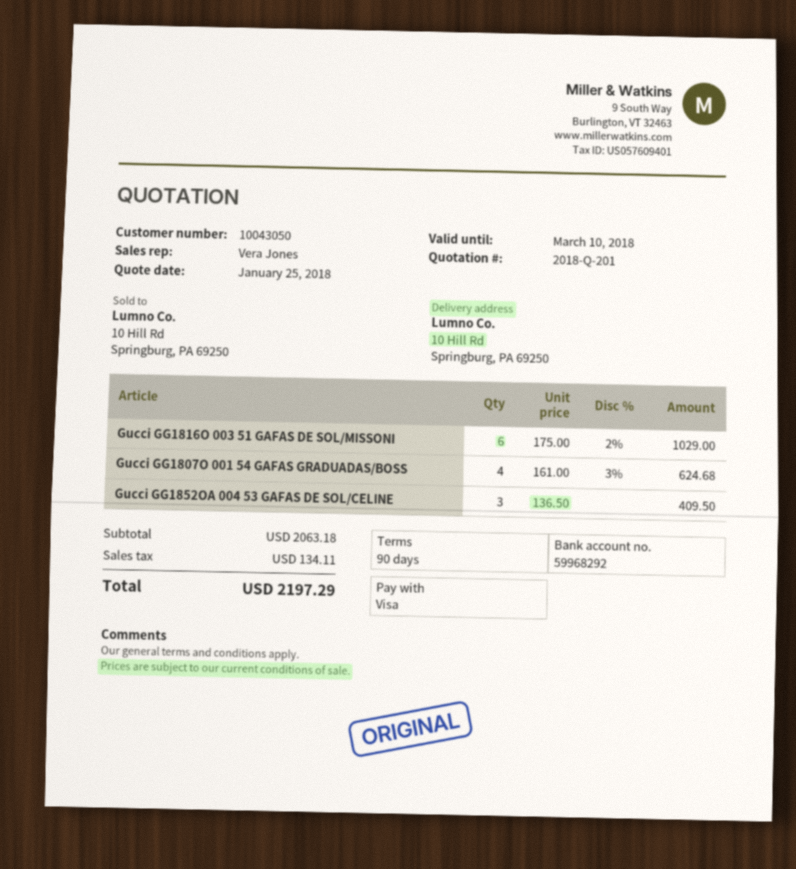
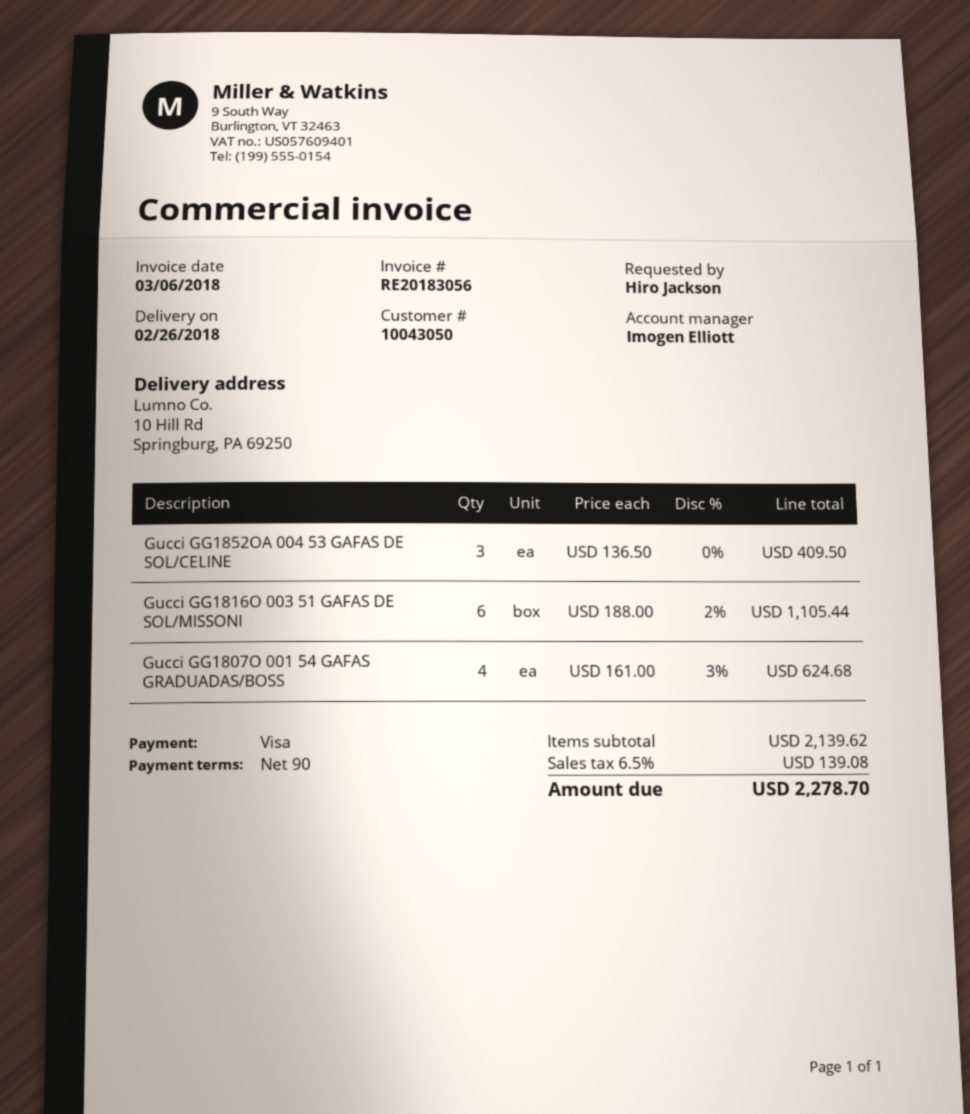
sales rep: Vera Jones -> Imogen Elliott
Gucci GG1816O 003 51 GAFAS DE SOL/MISSONI: 6 x 175.00 - 2% = 1029.00 -> 6 x 188.00 - 2% = 1105.44
subtotal: 2063.18 -> 2139.62
tax: 134.11 -> 139.08
total: 2197.29 -> 2278.70

